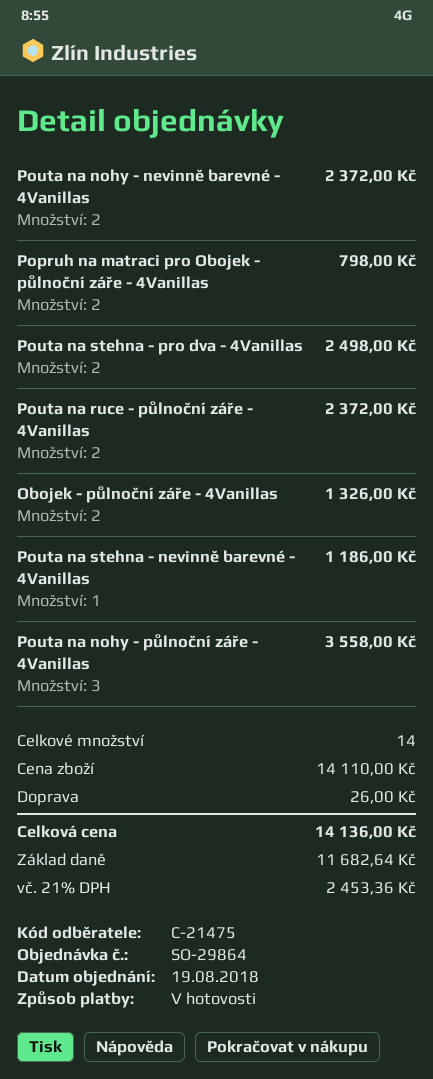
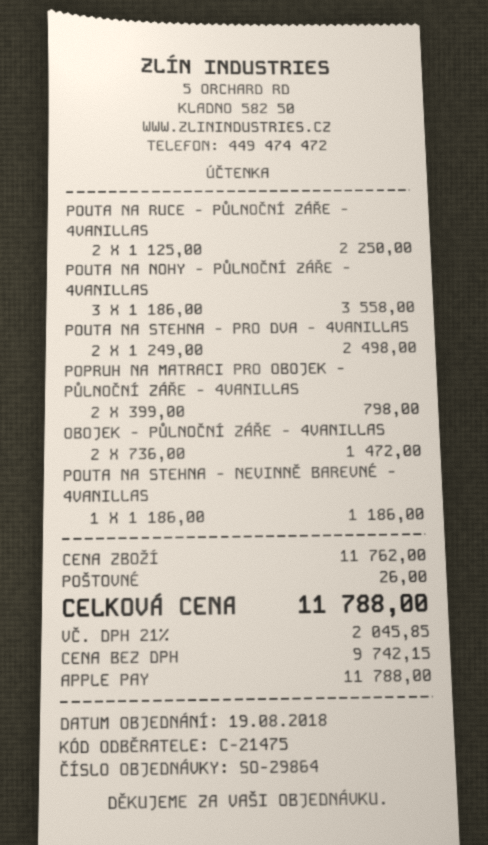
payment method: cash -> Apple Pay
Pouta na nohy - nevinně barevné - 4Vanillas: 2 for 2372.00 -> none
Pouta na ruce - půlnoční záře - 4Vanillas: 2 for 2372.00 -> 2 for 2250.00
Obojek - půlnoční záře - 4Vanillas: 2 for 1326.00 -> 2 for 1472.00
subtotal: 14110.00 -> 11762.00
net: 11682.64 -> 9742.15
tax: 21% = 2453.36 -> 21% = 2045.85
total: 14136.00 -> 11788.00

